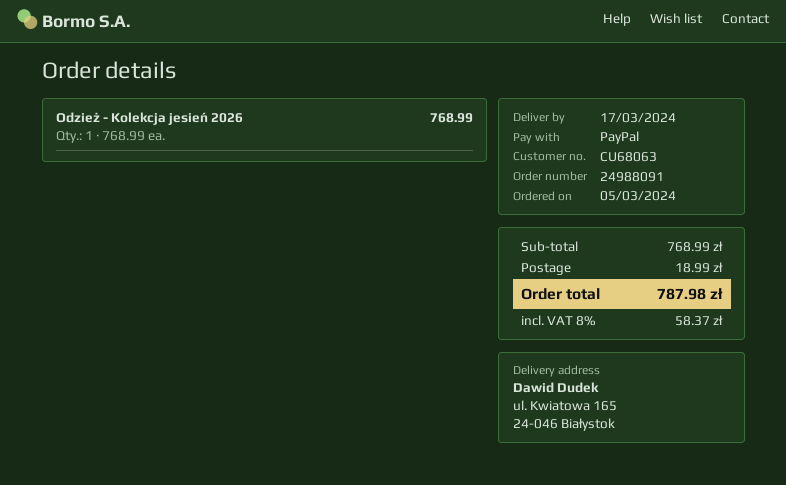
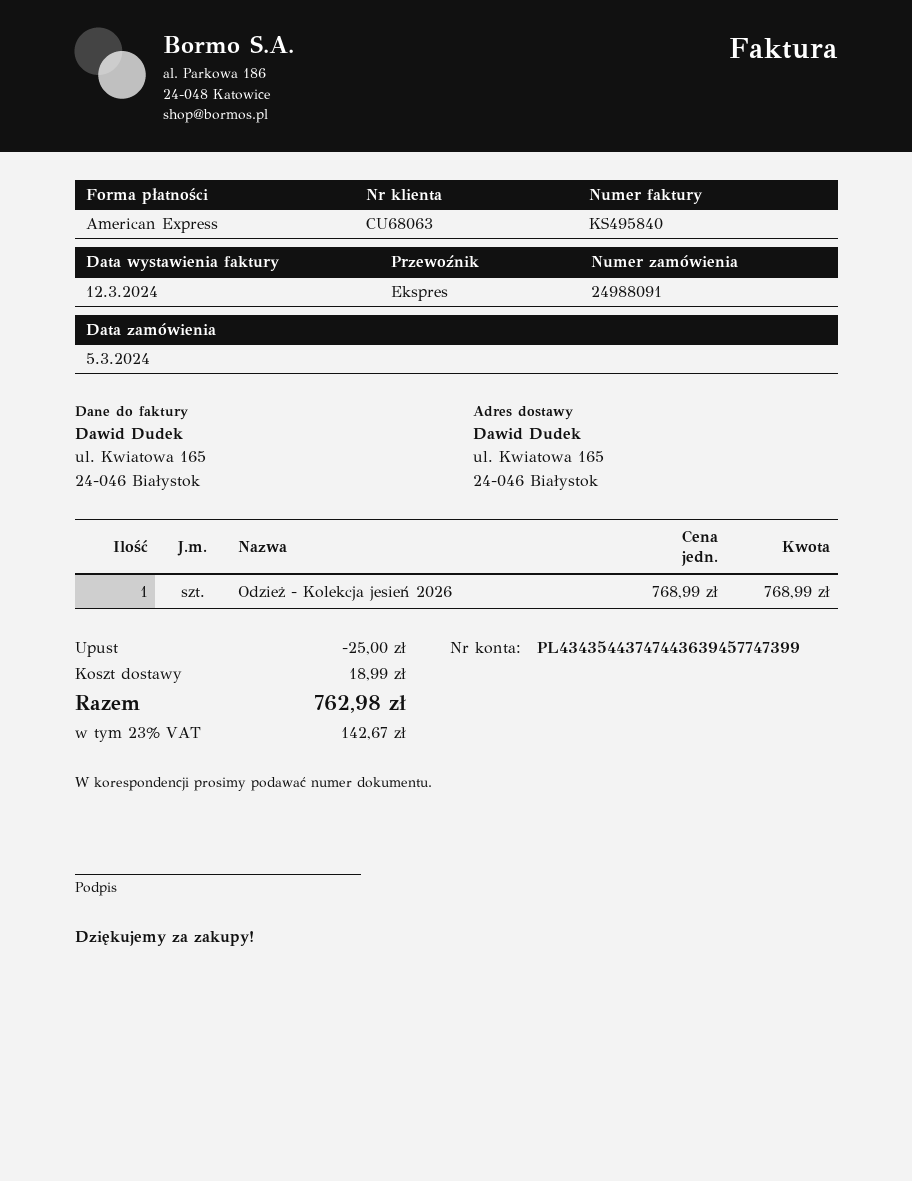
payment method: PayPal -> American Express
discount: none -> 25.00
tax: 8% = 58.37 -> 23% = 142.67
total: 787.98 -> 762.98

